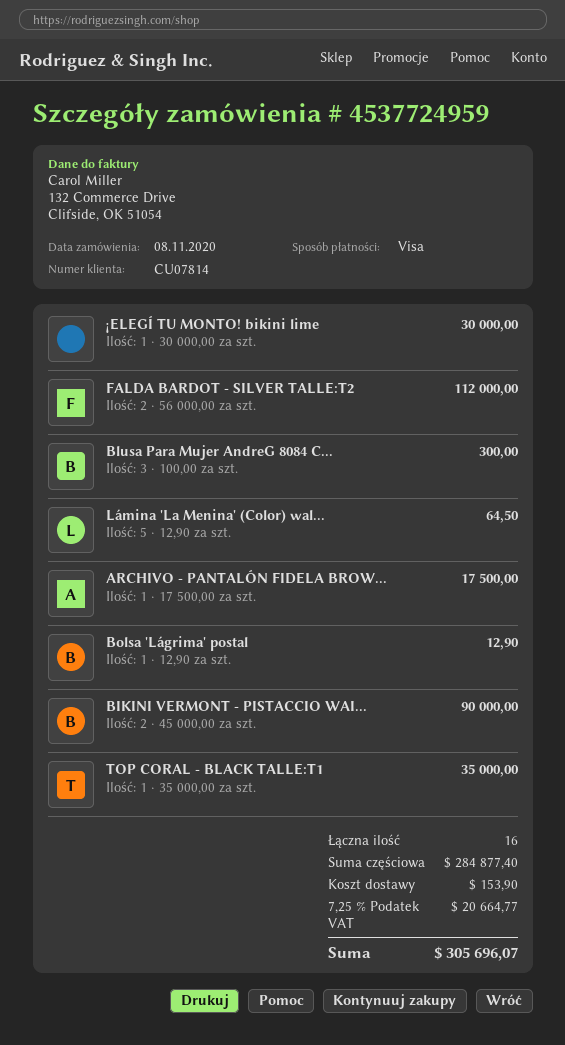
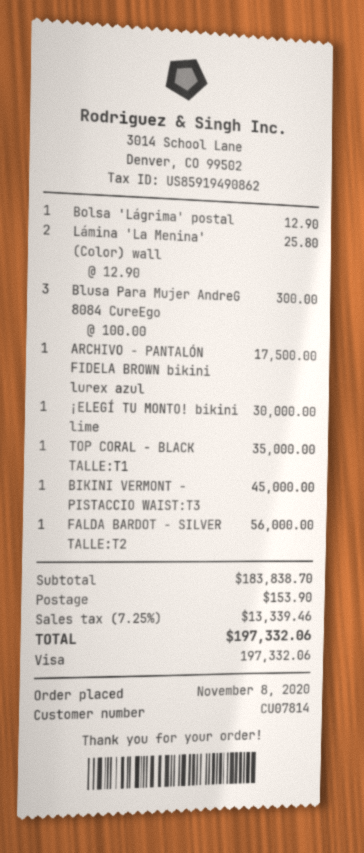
FALDA BARDOT - SILVER TALLE:T2: 2 x 56000.00 = 112000.00 -> 1 x 56000.00 = 56000.00
Lámina 'La Menina' (Color) wal...: 5 x 12.90 = 64.50 -> 2 x 12.90 = 25.80
BIKINI VERMONT - PISTACCIO WAI...: 2 x 45000.00 = 90000.00 -> 1 x 45000.00 = 45000.00
subtotal: 284877.40 -> 183838.70
tax: 7.25% = 20664.77 -> 7.25% = 13339.46
total: 305696.07 -> 197332.06

